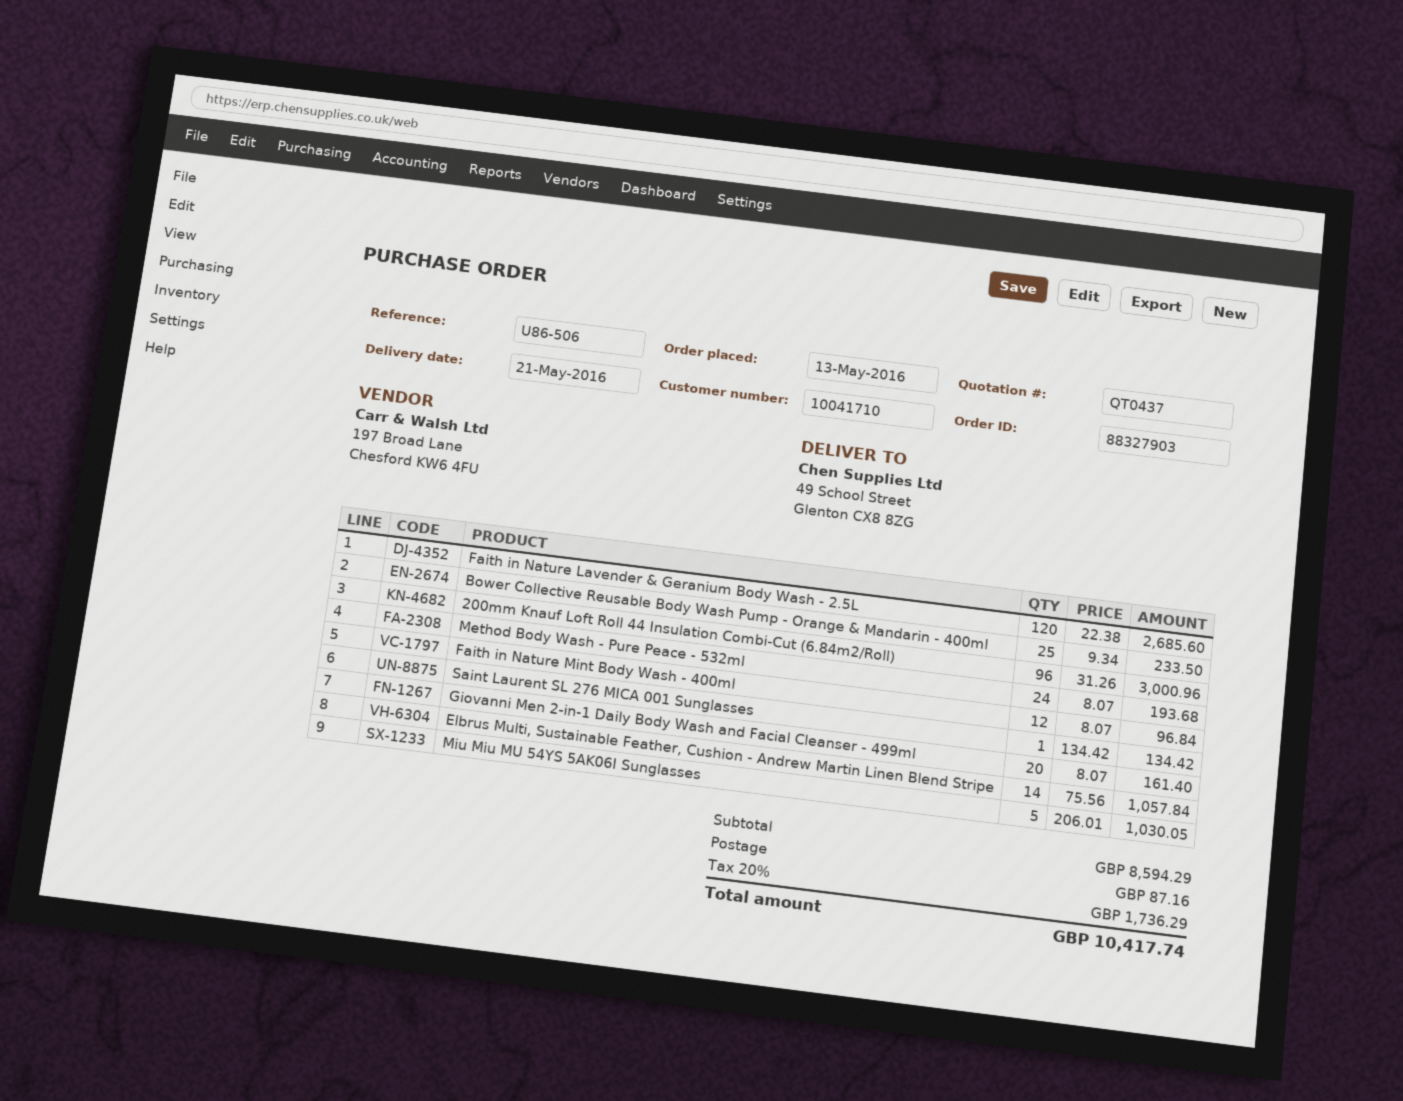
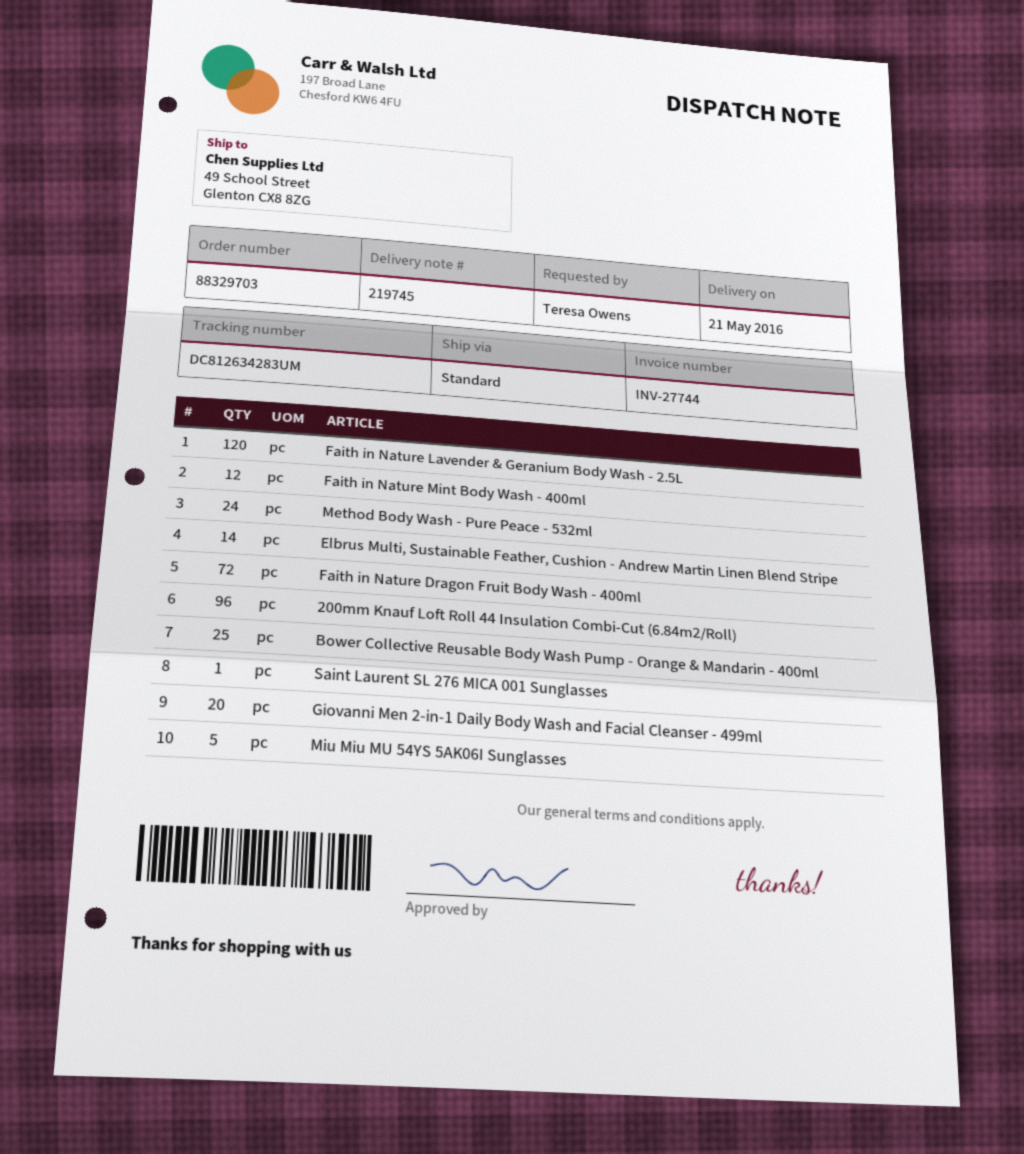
order number: 88327903 -> 88329703
Faith in Nature Dragon Fruit Body Wash - 400ml: none -> 72

